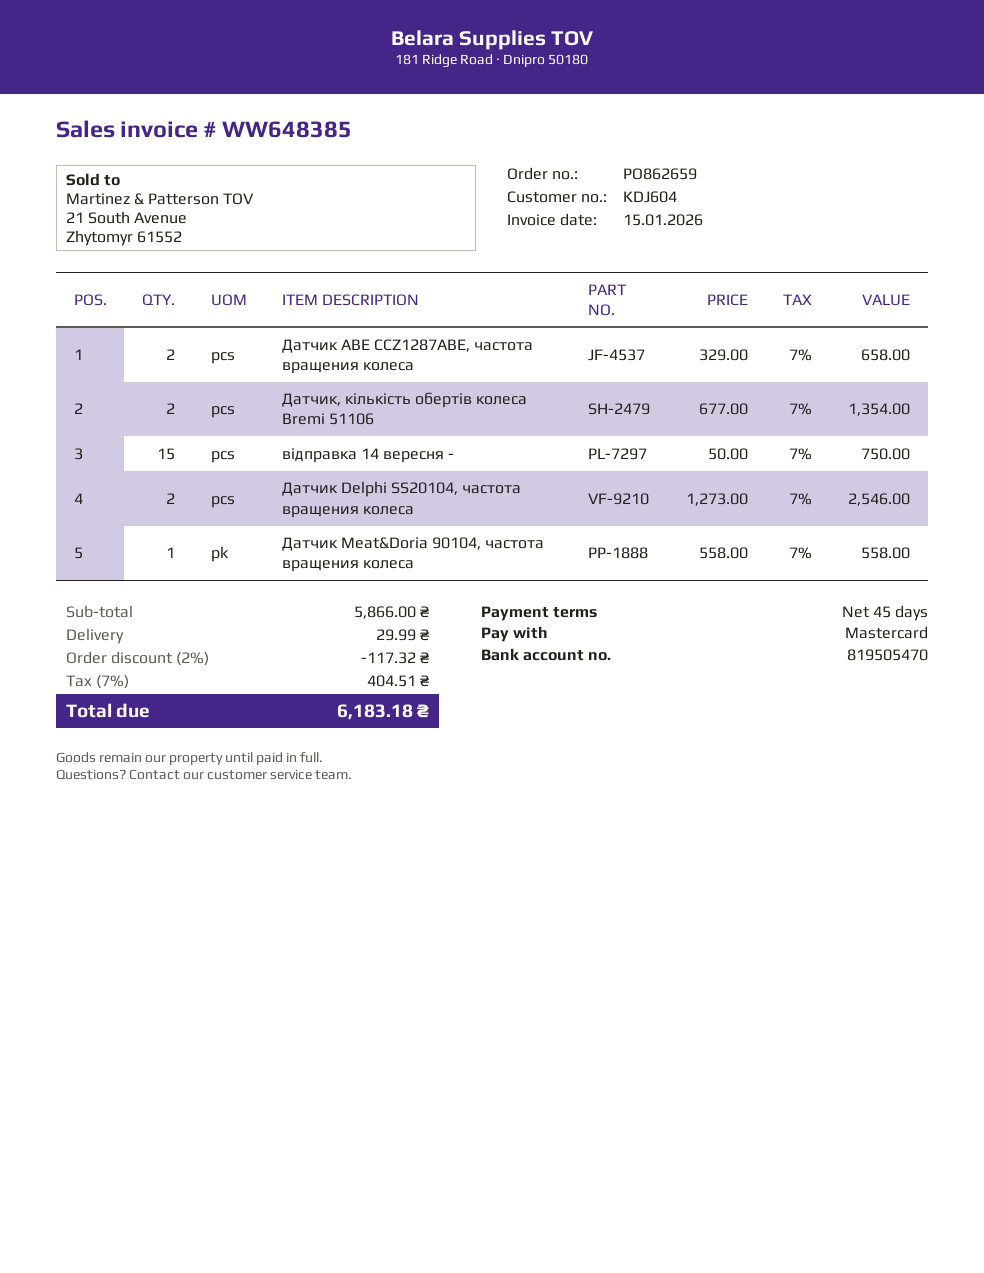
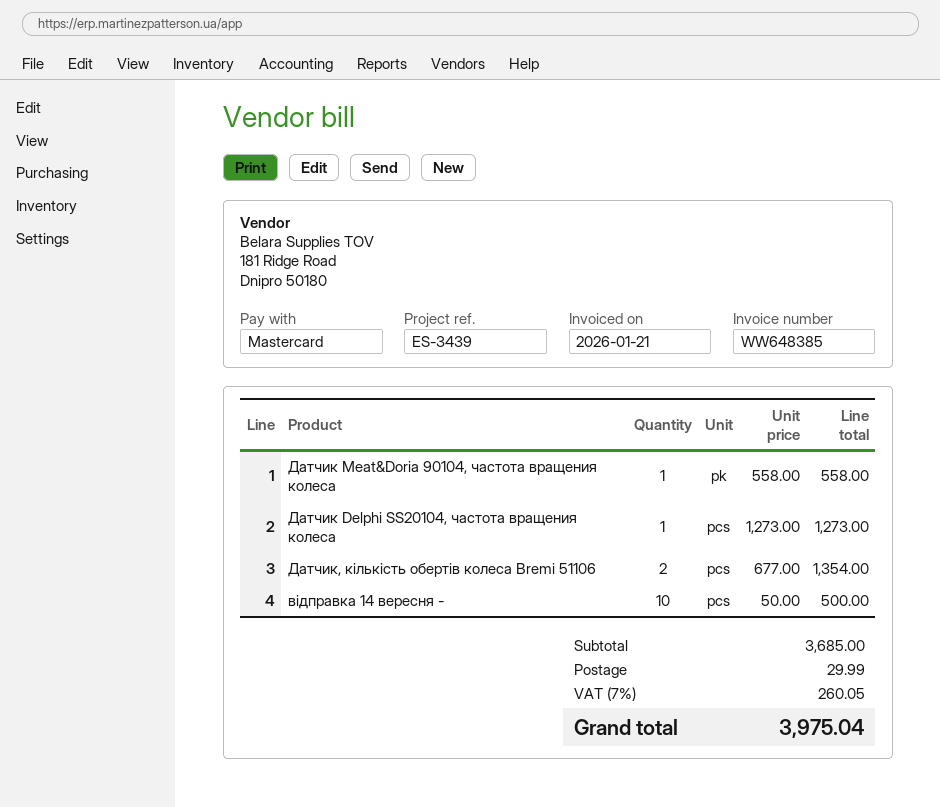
invoice date: 2026-01-15 -> 2026-01-21
Датчик ABE CCZ1287ABE, частота вращения колеса: 2 x 329.00 = 658.00 -> none
відправка 14 вересня -: 15 x 50.00 = 750.00 -> 10 x 50.00 = 500.00
Датчик Delphi SS20104, частота вращения колеса: 2 x 1273.00 = 2546.00 -> 1 x 1273.00 = 1273.00
subtotal: 5866.00 -> 3685.00
discount: 2% = 117.32 -> none
tax: 7% = 404.51 -> 7% = 260.05
total: 6183.18 -> 3975.04

